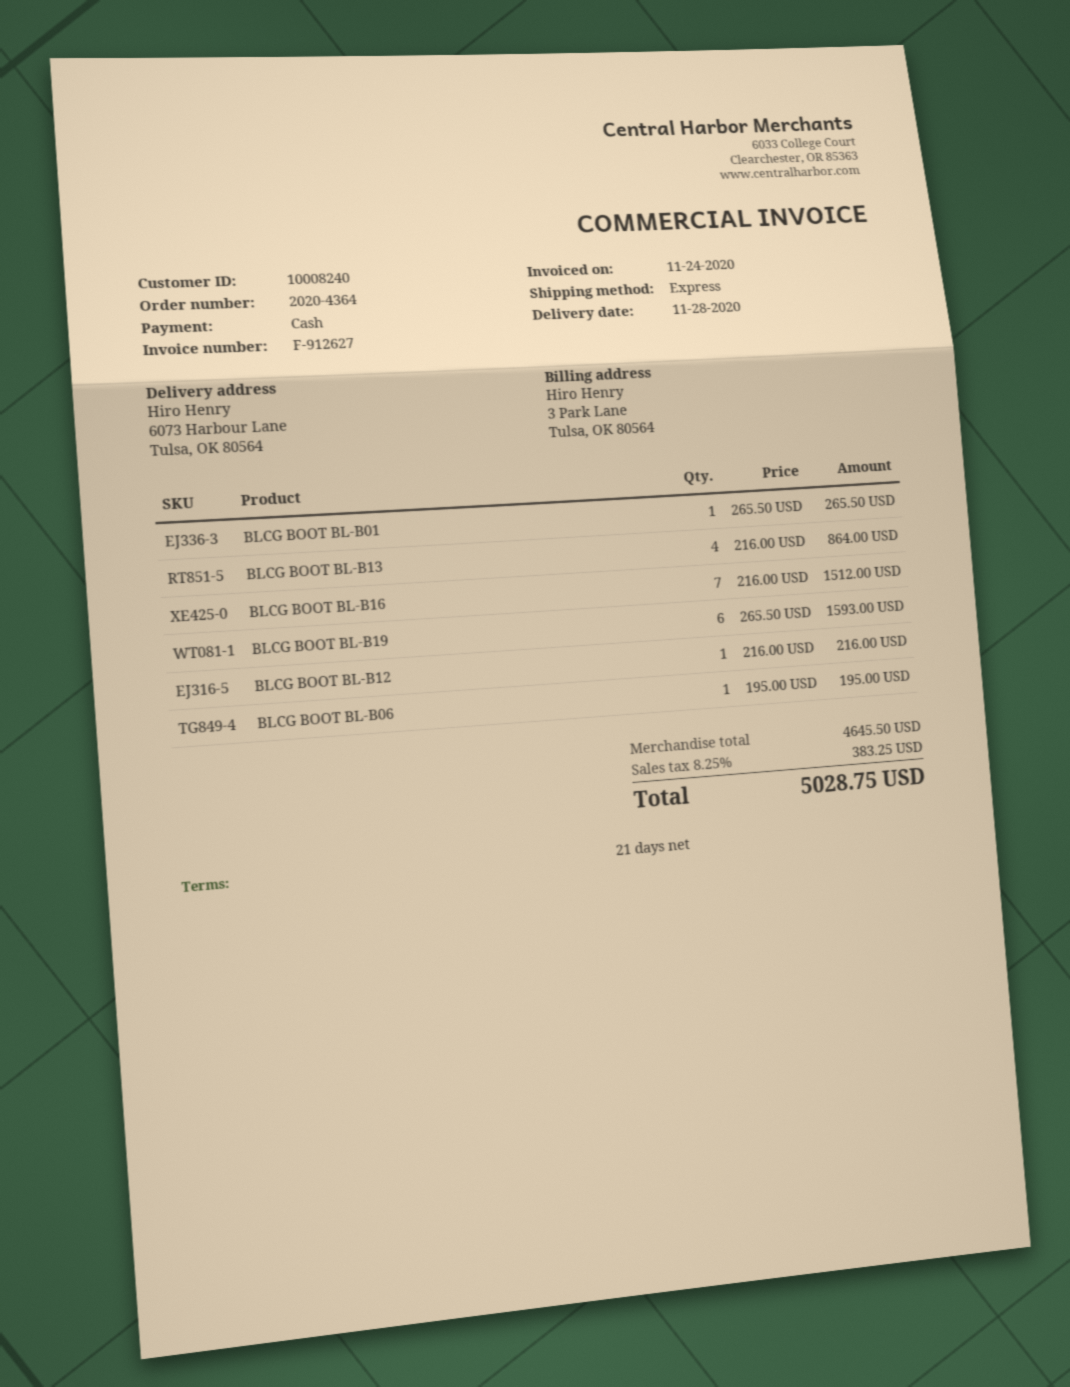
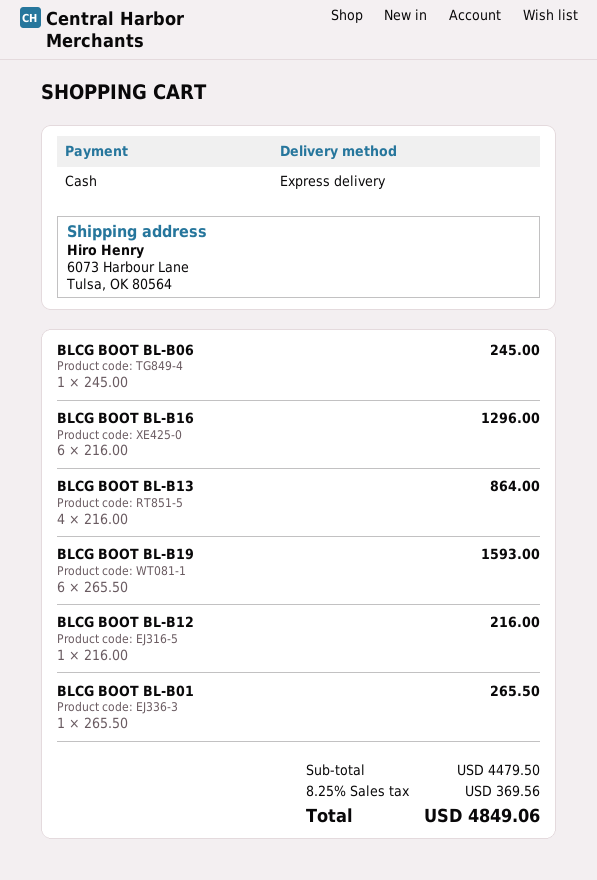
BLCG BOOT BL-B16: 7 x 216.00 = 1512.00 -> 6 x 216.00 = 1296.00
BLCG BOOT BL-B06: 1 x 195.00 = 195.00 -> 1 x 245.00 = 245.00
subtotal: 4645.50 -> 4479.50
tax: 8.25% = 383.25 -> 8.25% = 369.56
total: 5028.75 -> 4849.06

